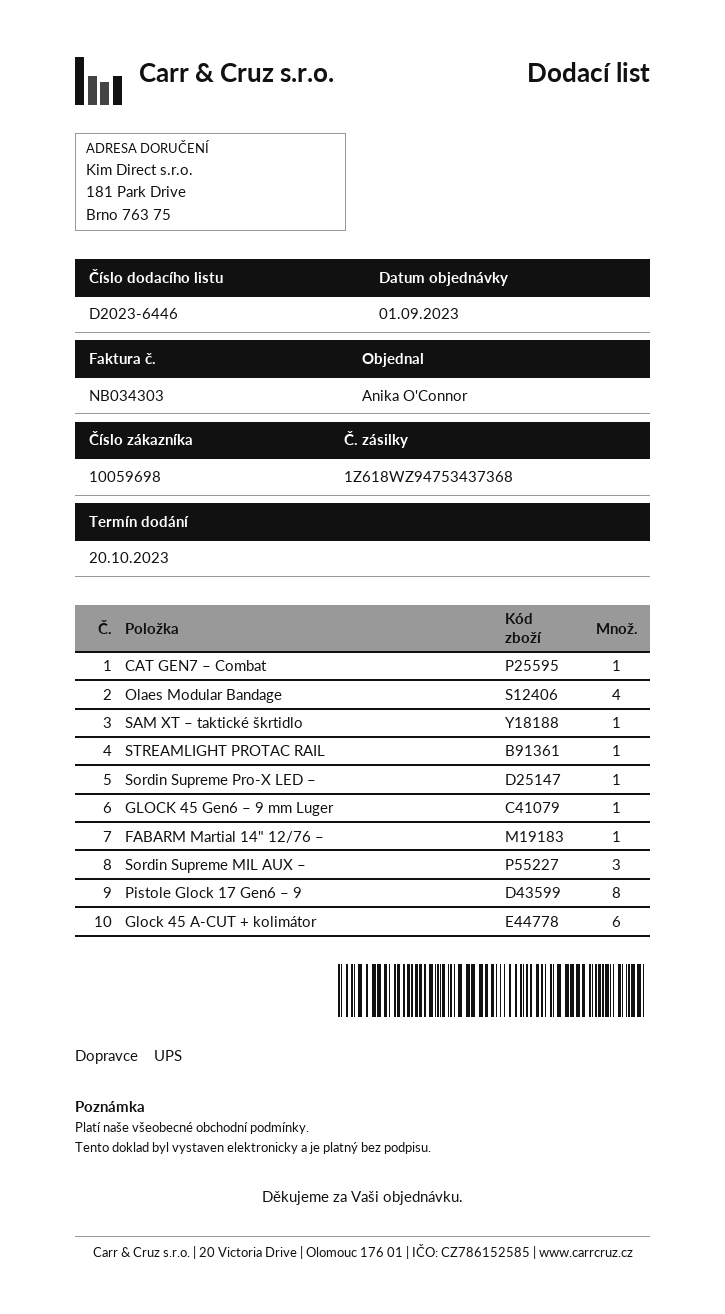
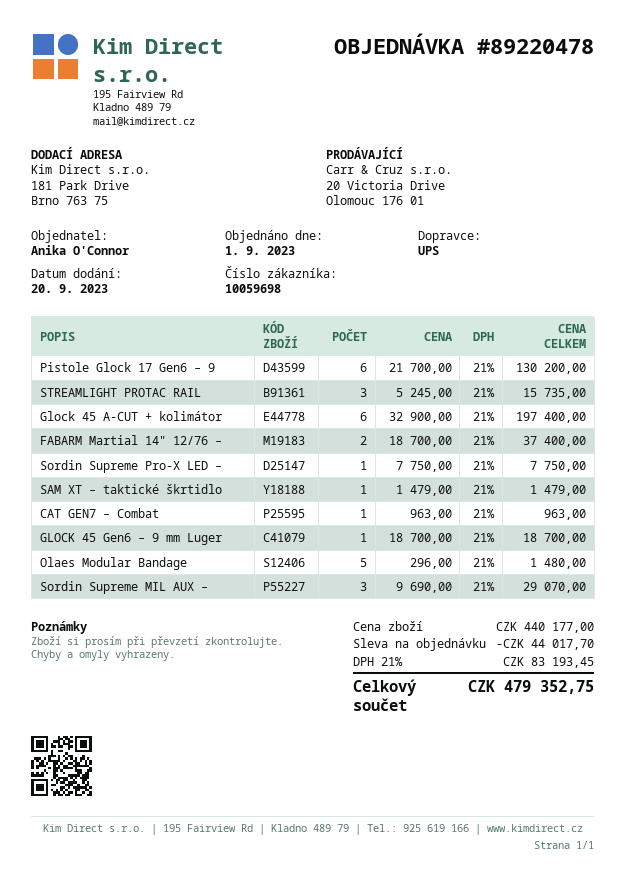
delivery date: 2023-10-20 -> 2023-09-20
Olaes Modular Bandage: 4 -> 5
STREAMLIGHT PROTAC RAIL: 1 -> 3
FABARM Martial 14" 12/76 –: 1 -> 2
Pistole Glock 17 Gen6 – 9: 8 -> 6

